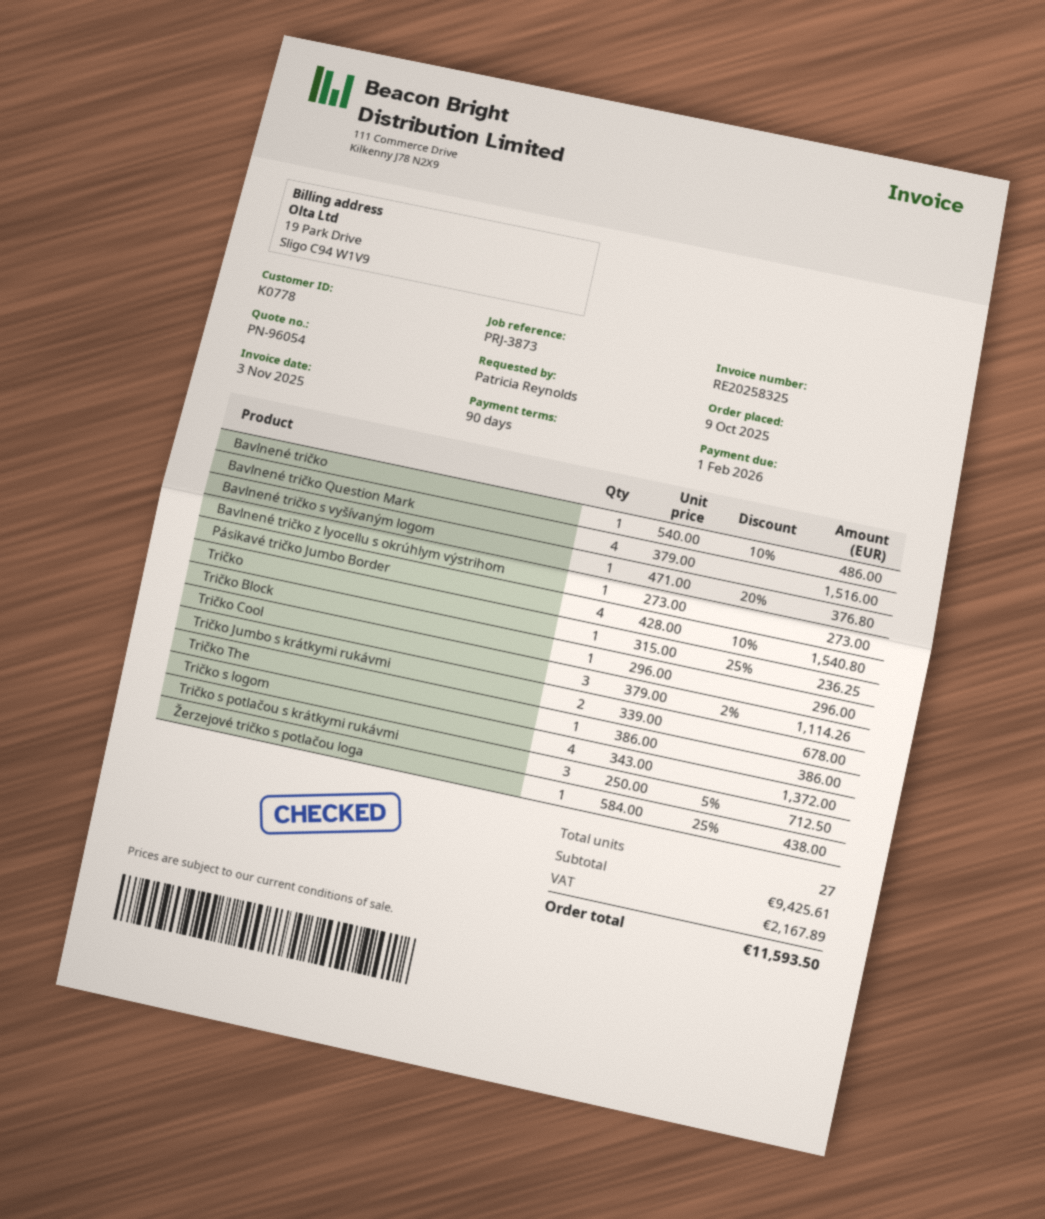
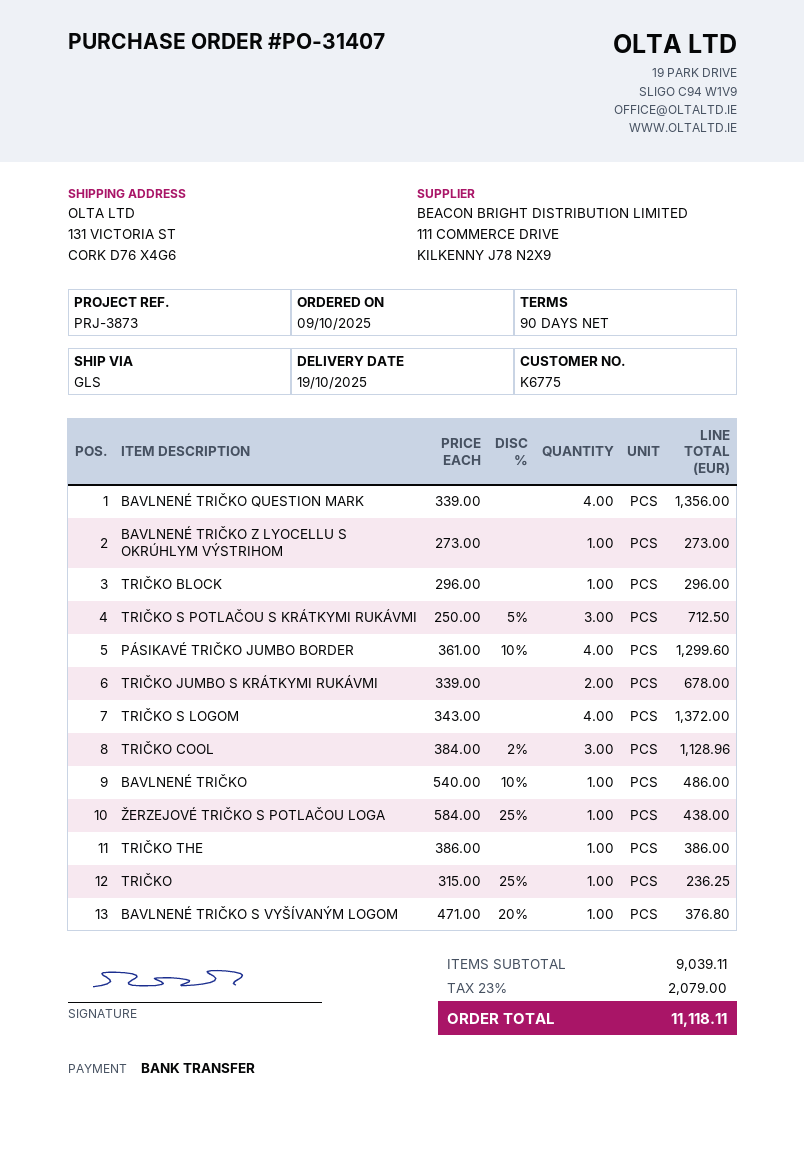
customer number: K0778 -> K6775
Bavlnené tričko Question Mark: 4 x 379.00 = 1516.00 -> 4 x 339.00 = 1356.00
Pásikavé tričko Jumbo Border: 4 x 428.00 - 10% = 1540.80 -> 4 x 361.00 - 10% = 1299.60
Tričko Cool: 3 x 379.00 - 2% = 1114.26 -> 3 x 384.00 - 2% = 1128.96
subtotal: 9425.61 -> 9039.11
tax: 2167.89 -> 2079.00
total: 11593.50 -> 11118.11

